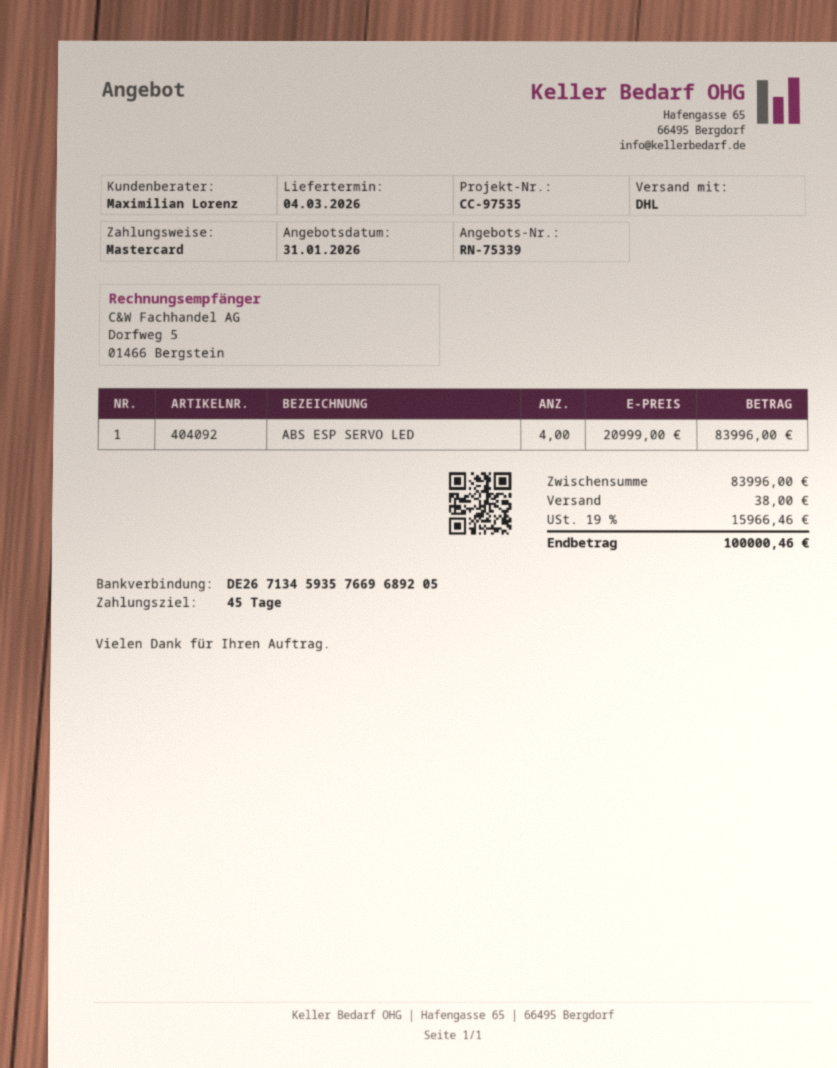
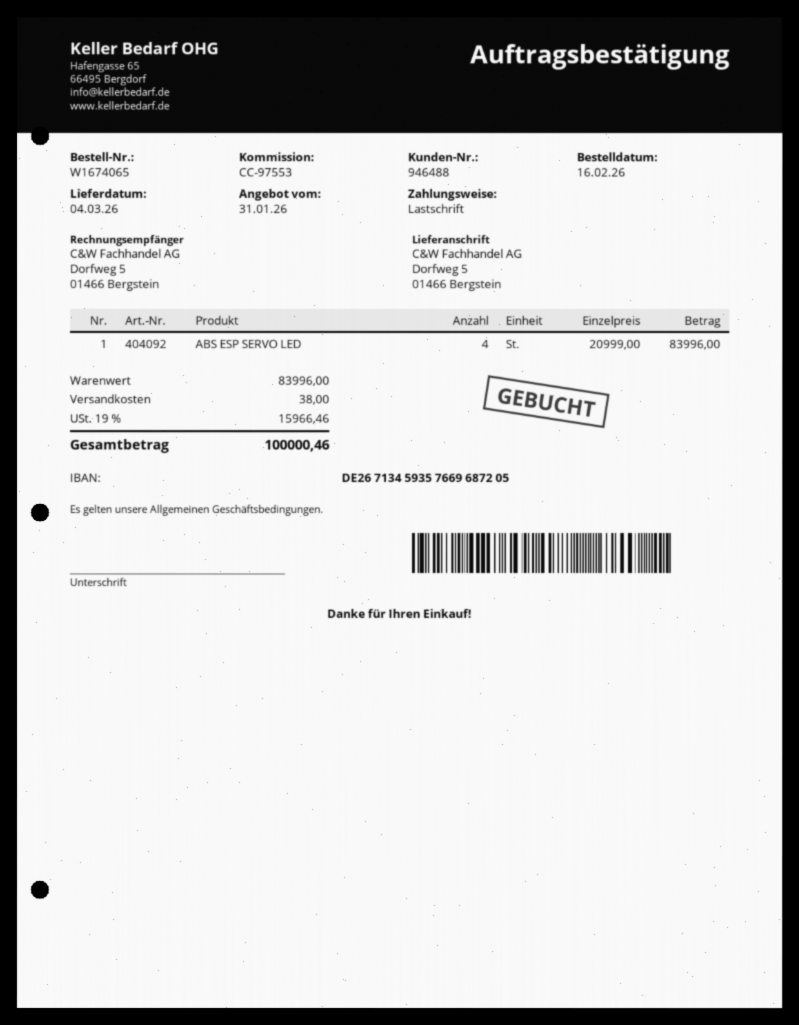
reference: CC-97535 -> CC-97553
payment method: Mastercard -> direct debit
bank account: DE26713459357669689205 -> DE26713459357669687205

